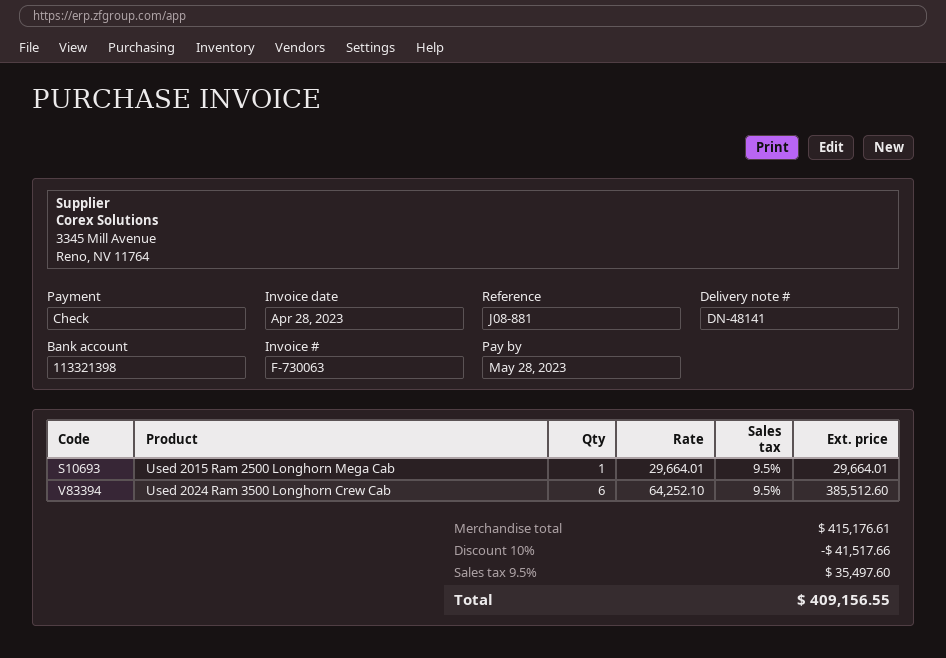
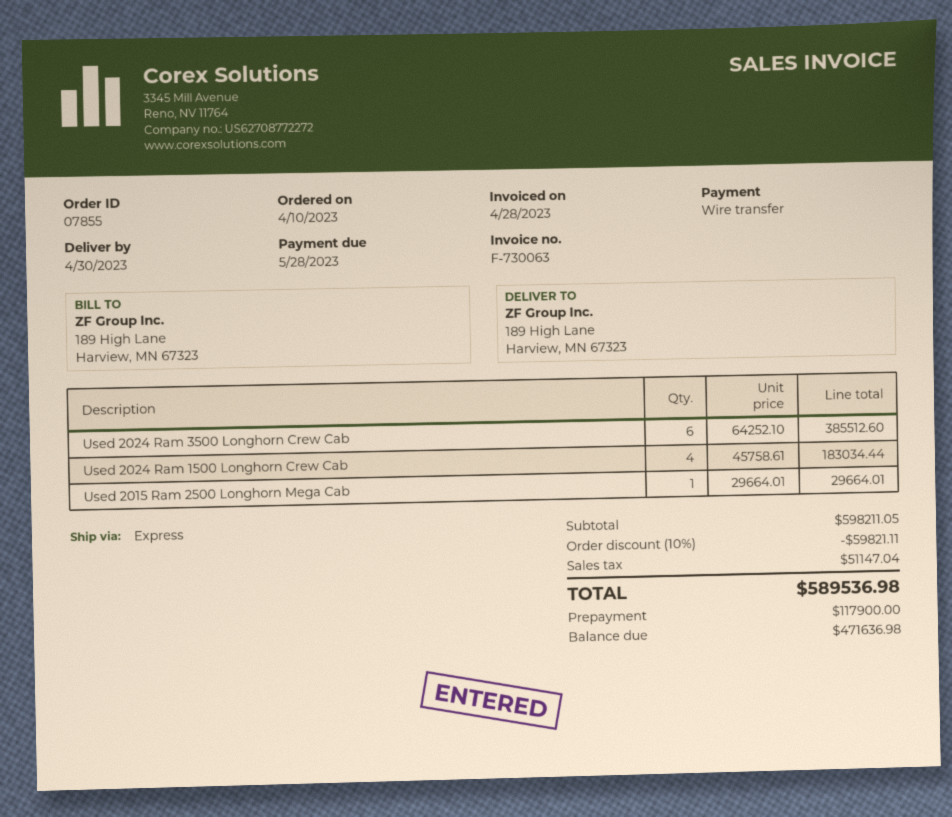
payment method: cheque -> bank transfer
Used 2024 Ram 1500 Longhorn Crew Cab: none -> 4 x 45758.61 = 183034.44
subtotal: 415176.61 -> 598211.05
discount: 10% = 41517.66 -> 10% = 59821.11
tax: 35497.60 -> 51147.04
total: 409156.55 -> 589536.98

